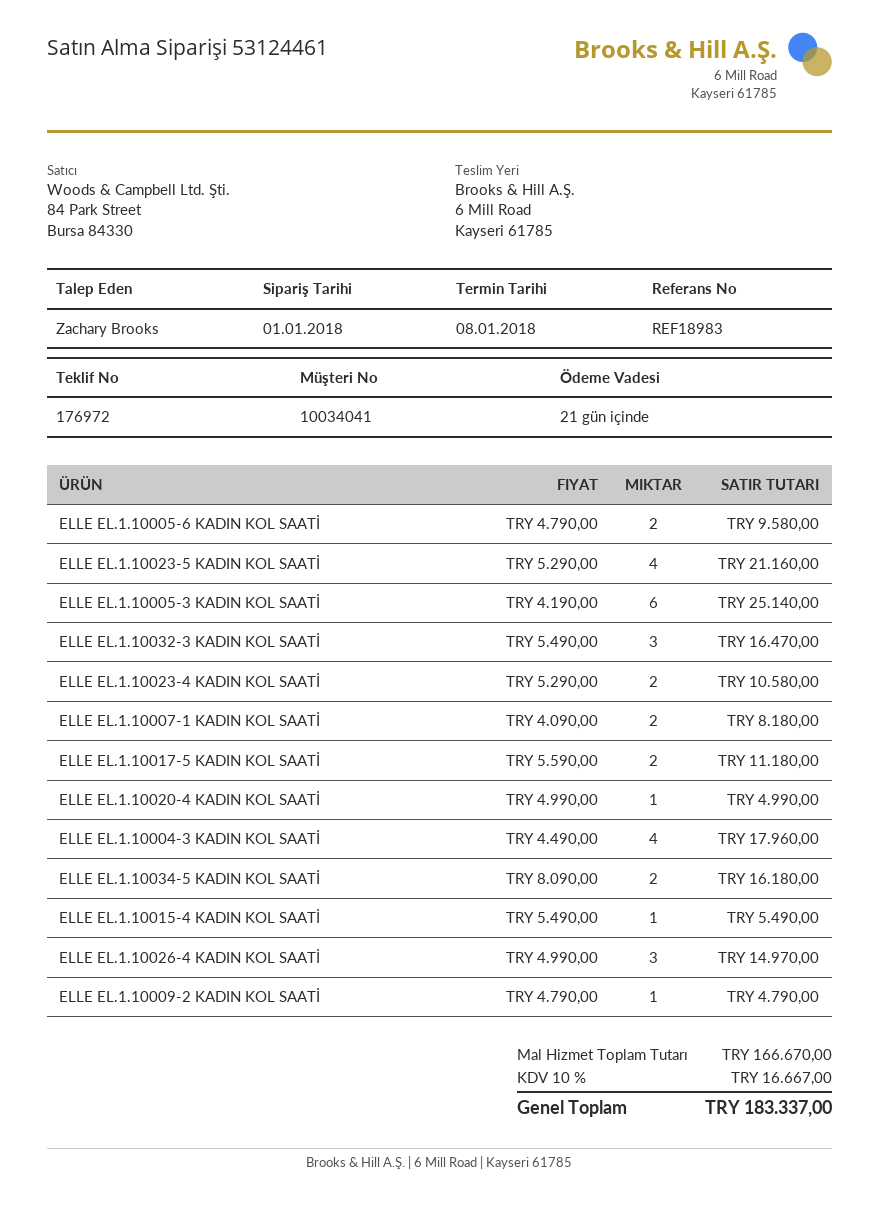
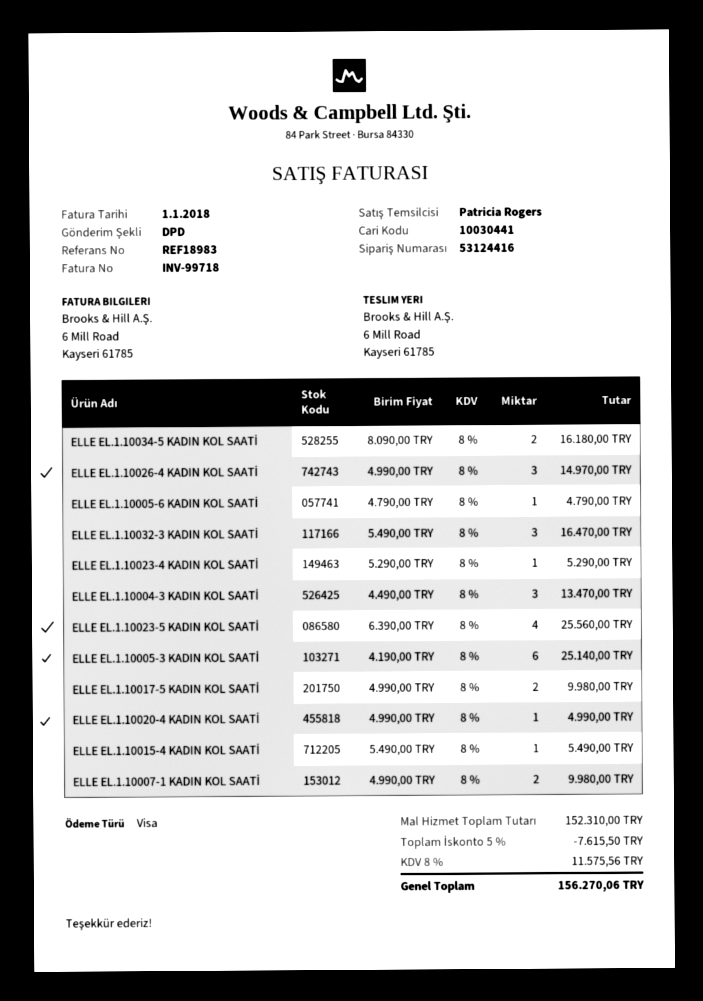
order number: 53124461 -> 53124416
customer number: 10034041 -> 10030441
ELLE EL.1.10005-6 KADIN KOL SAATİ: 2 x 4790.00 = 9580.00 -> 1 x 4790.00 = 4790.00
ELLE EL.1.10023-5 KADIN KOL SAATİ: 4 x 5290.00 = 21160.00 -> 4 x 6390.00 = 25560.00
ELLE EL.1.10023-4 KADIN KOL SAATİ: 2 x 5290.00 = 10580.00 -> 1 x 5290.00 = 5290.00
ELLE EL.1.10007-1 KADIN KOL SAATİ: 2 x 4090.00 = 8180.00 -> 2 x 4990.00 = 9980.00
ELLE EL.1.10017-5 KADIN KOL SAATİ: 2 x 5590.00 = 11180.00 -> 2 x 4990.00 = 9980.00
ELLE EL.1.10004-3 KADIN KOL SAATİ: 4 x 4490.00 = 17960.00 -> 3 x 4490.00 = 13470.00
ELLE EL.1.10009-2 KADIN KOL SAATİ: 1 x 4790.00 = 4790.00 -> none
subtotal: 166670.00 -> 152310.00
discount: none -> 5% = 7615.50
tax: 10% = 16667.00 -> 8% = 11575.56
total: 183337.00 -> 156270.06

